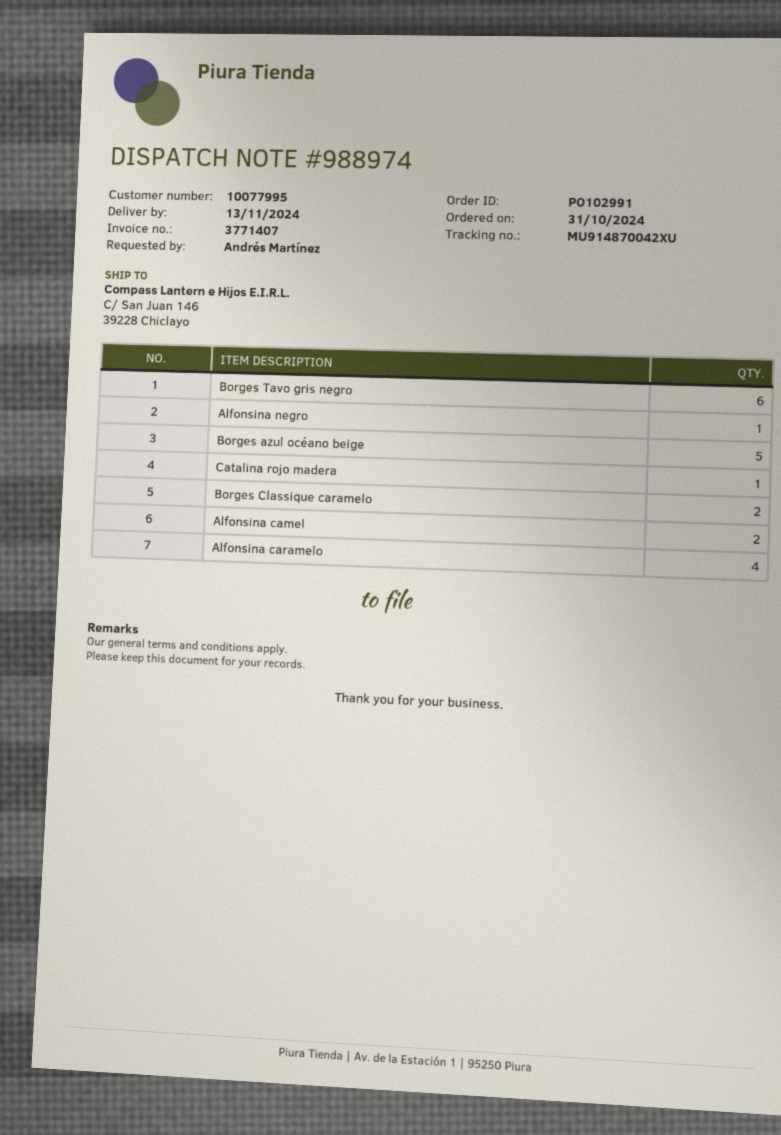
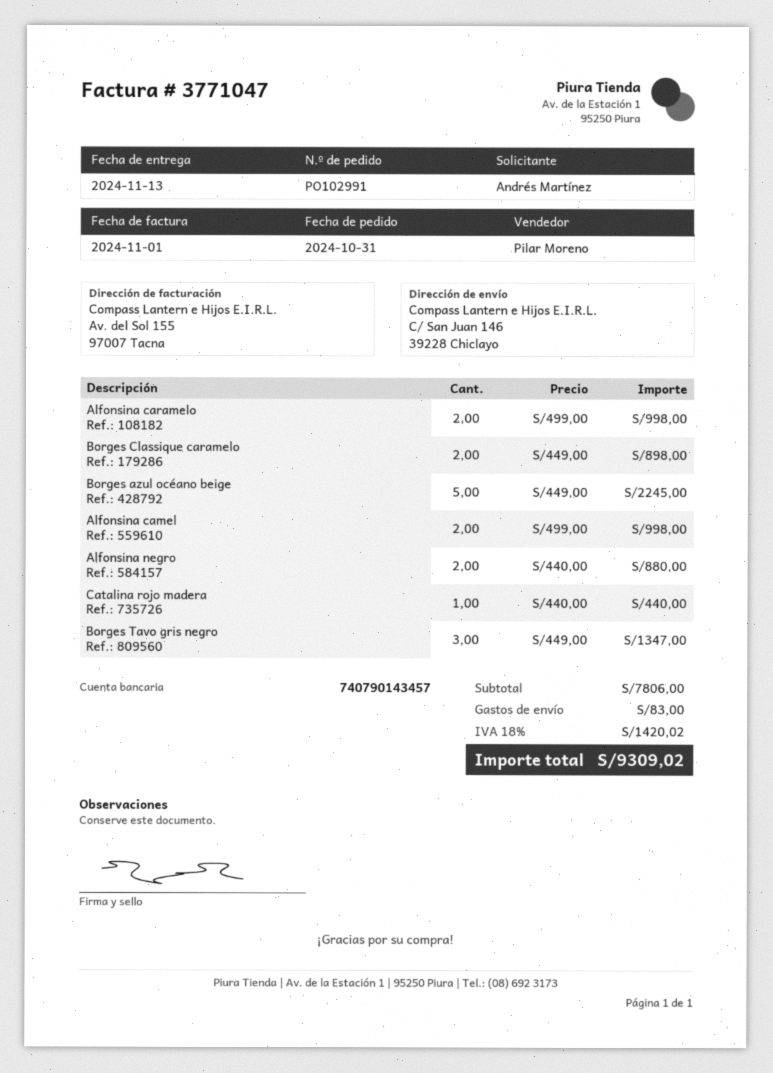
invoice number: 3771407 -> 3771047
Borges Tavo gris negro: 6 -> 3
Alfonsina negro: 1 -> 2
Alfonsina caramelo: 4 -> 2

